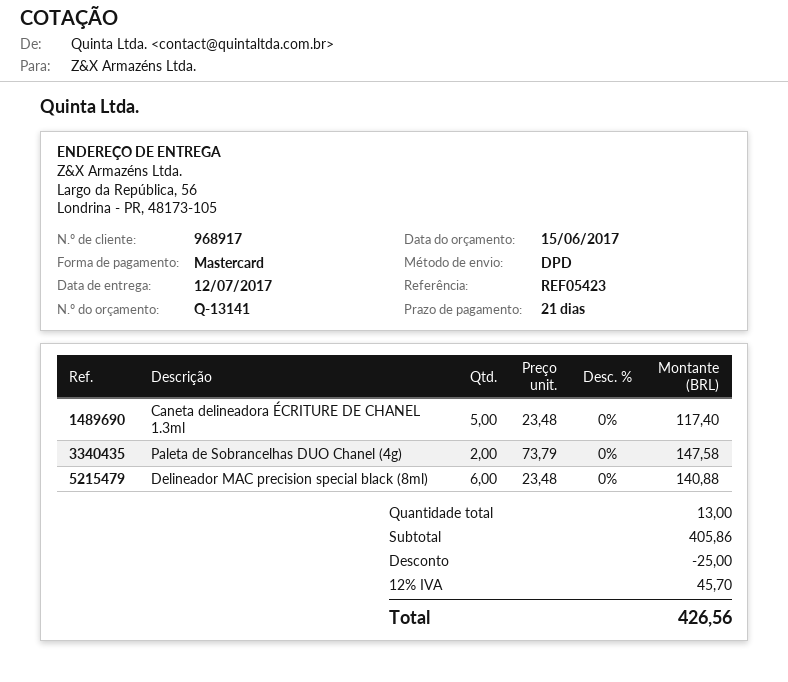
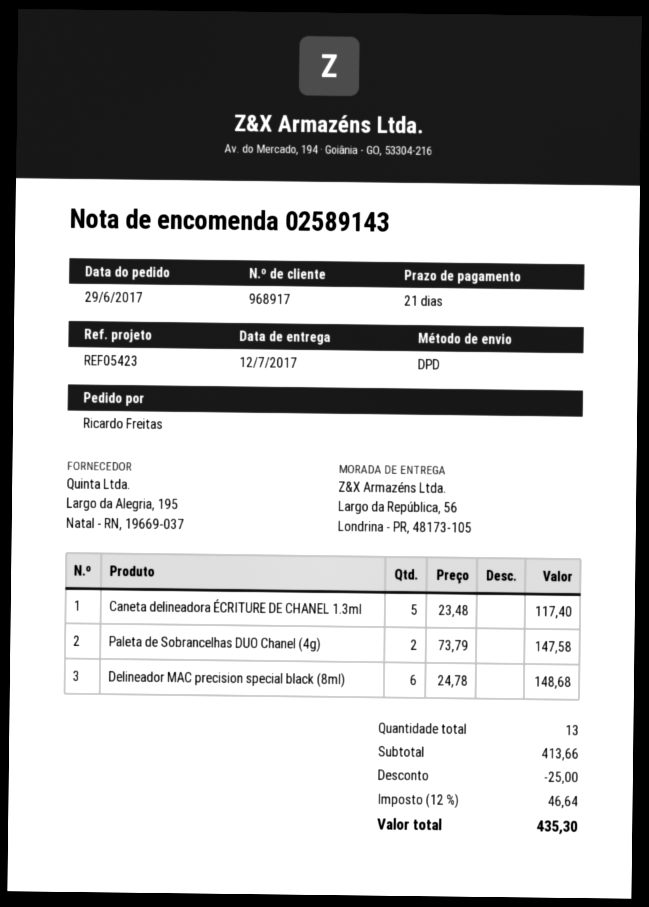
Delineador MAC precision special black (8ml): 6 x 23.48 = 140.88 -> 6 x 24.78 = 148.68
subtotal: 405.86 -> 413.66
tax: 12% = 45.70 -> 12% = 46.64
total: 426.56 -> 435.30

